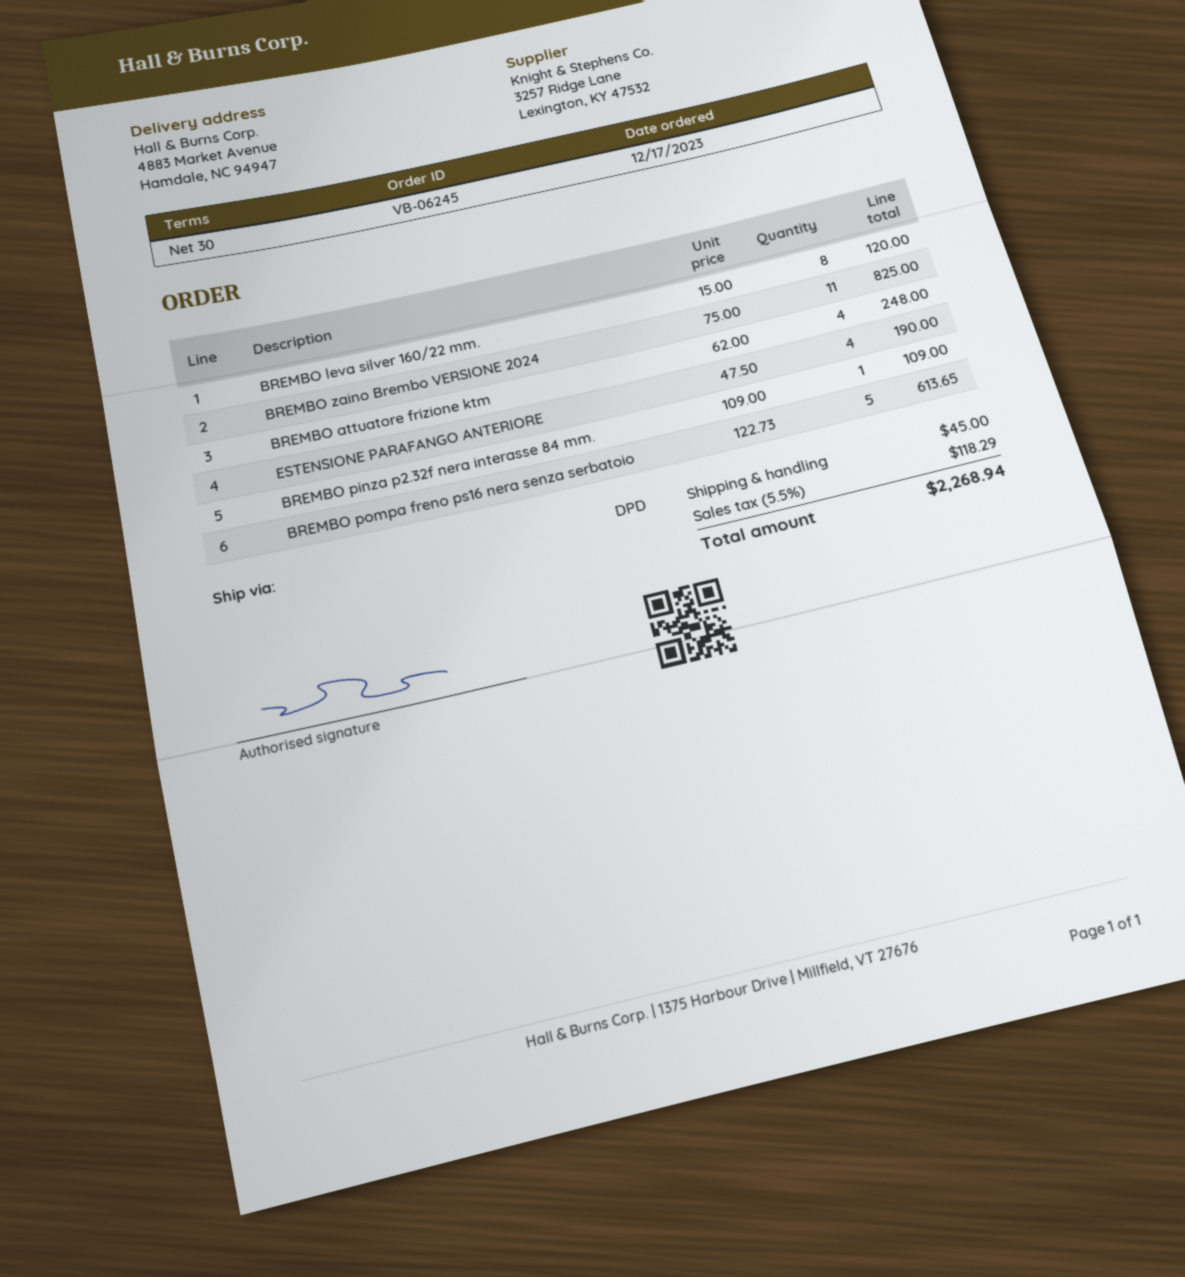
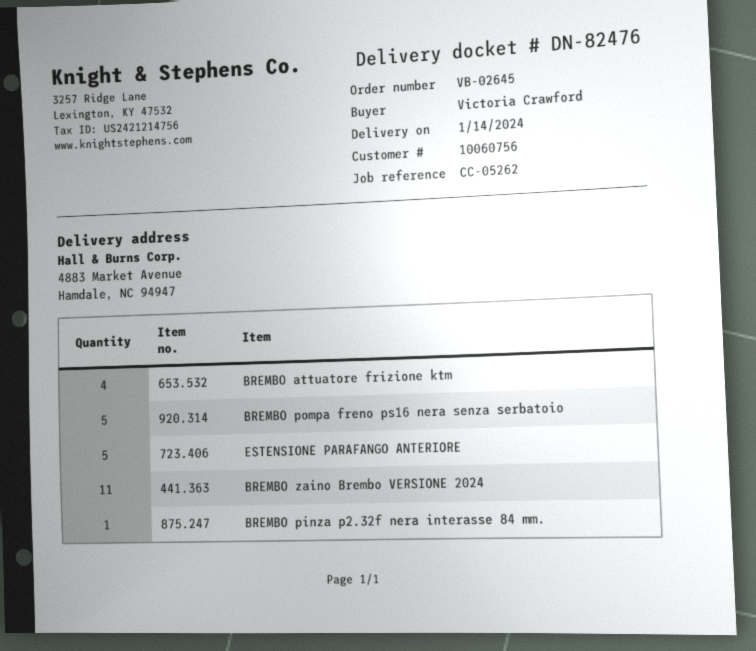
order number: VB-06245 -> VB-02645
BREMBO leva silver 160/22 mm.: 8 -> none
ESTENSIONE PARAFANGO ANTERIORE: 4 -> 5

